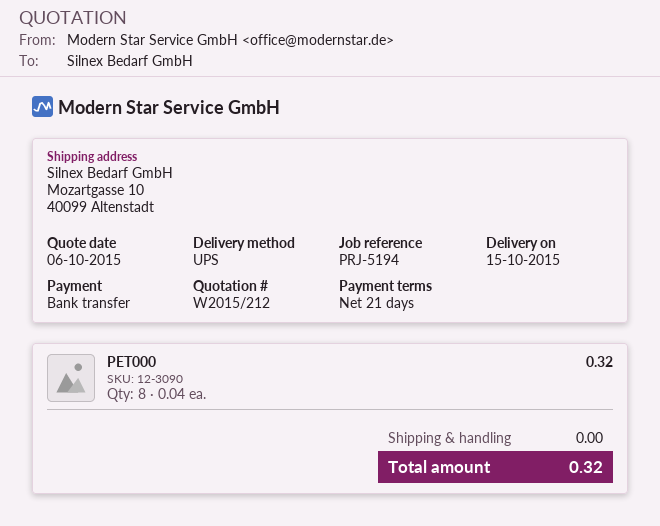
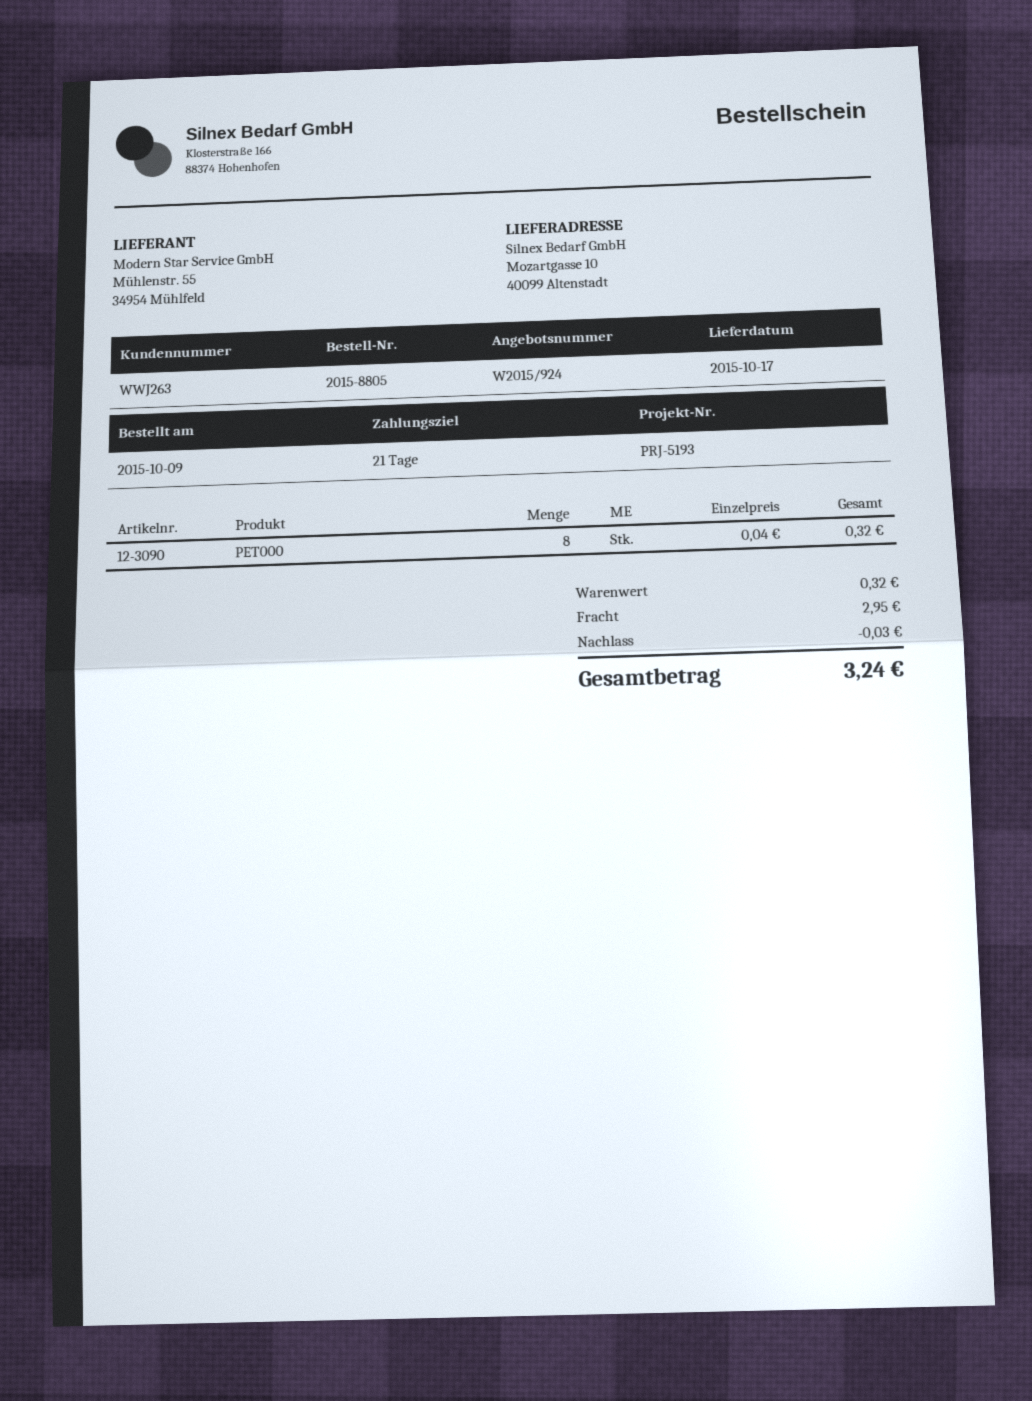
quote number: W2015/212 -> W2015/924
delivery date: 2015-10-15 -> 2015-10-17
reference: PRJ-5194 -> PRJ-5193
discount: none -> 0.03
shipping: 0.00 -> 2.95
total: 0.32 -> 3.24

